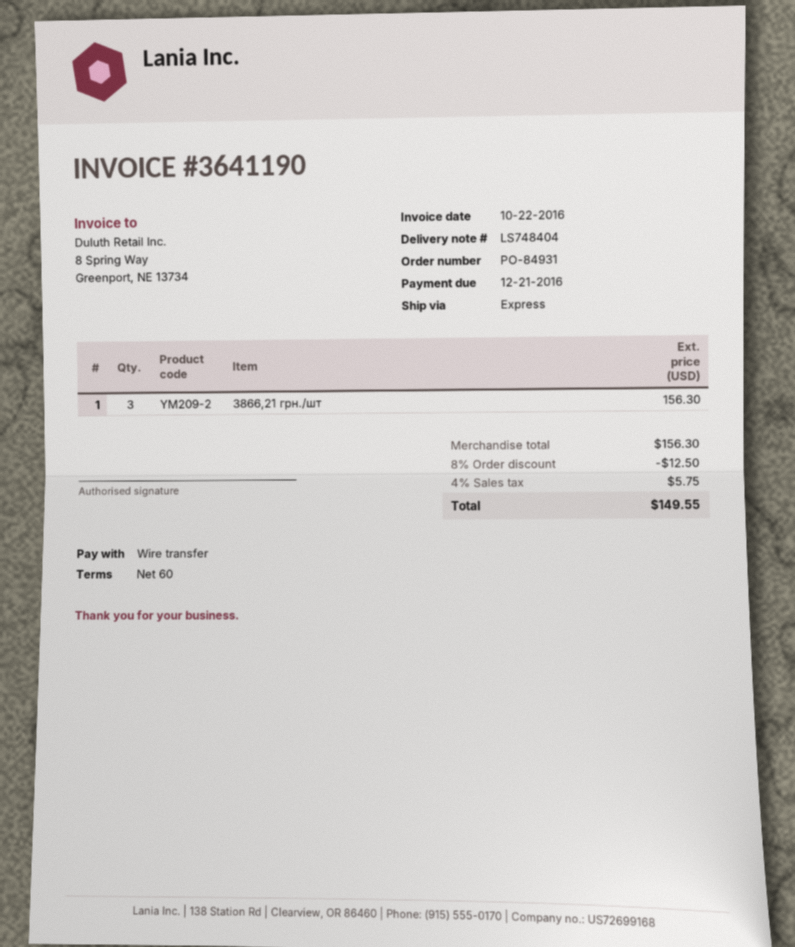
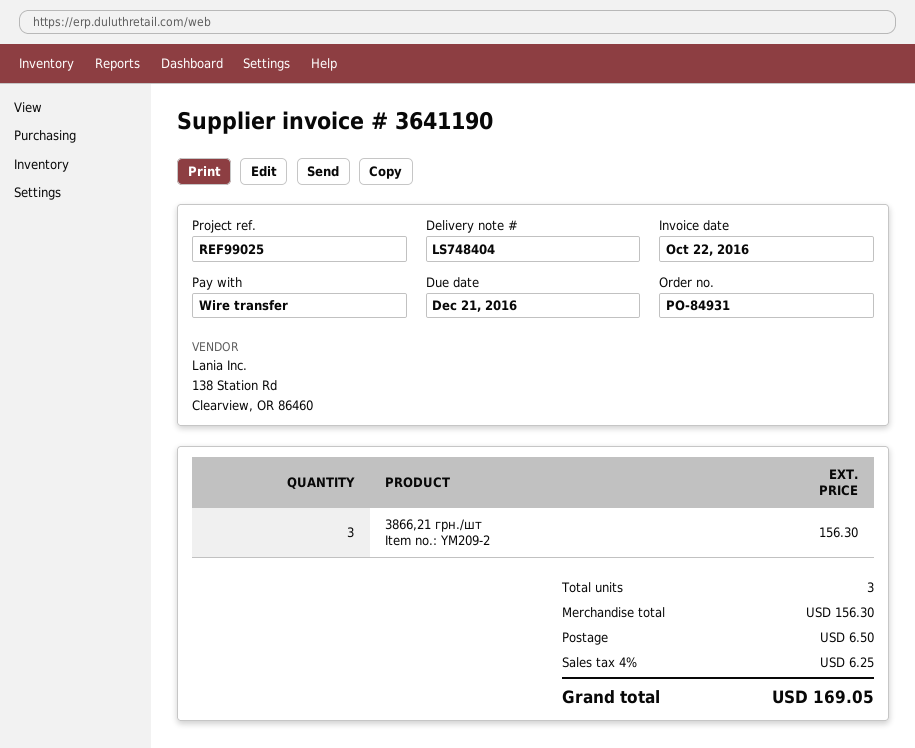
discount: 8% = 12.50 -> none
shipping: none -> 6.50
tax: 4% = 5.75 -> 4% = 6.25
total: 149.55 -> 169.05

